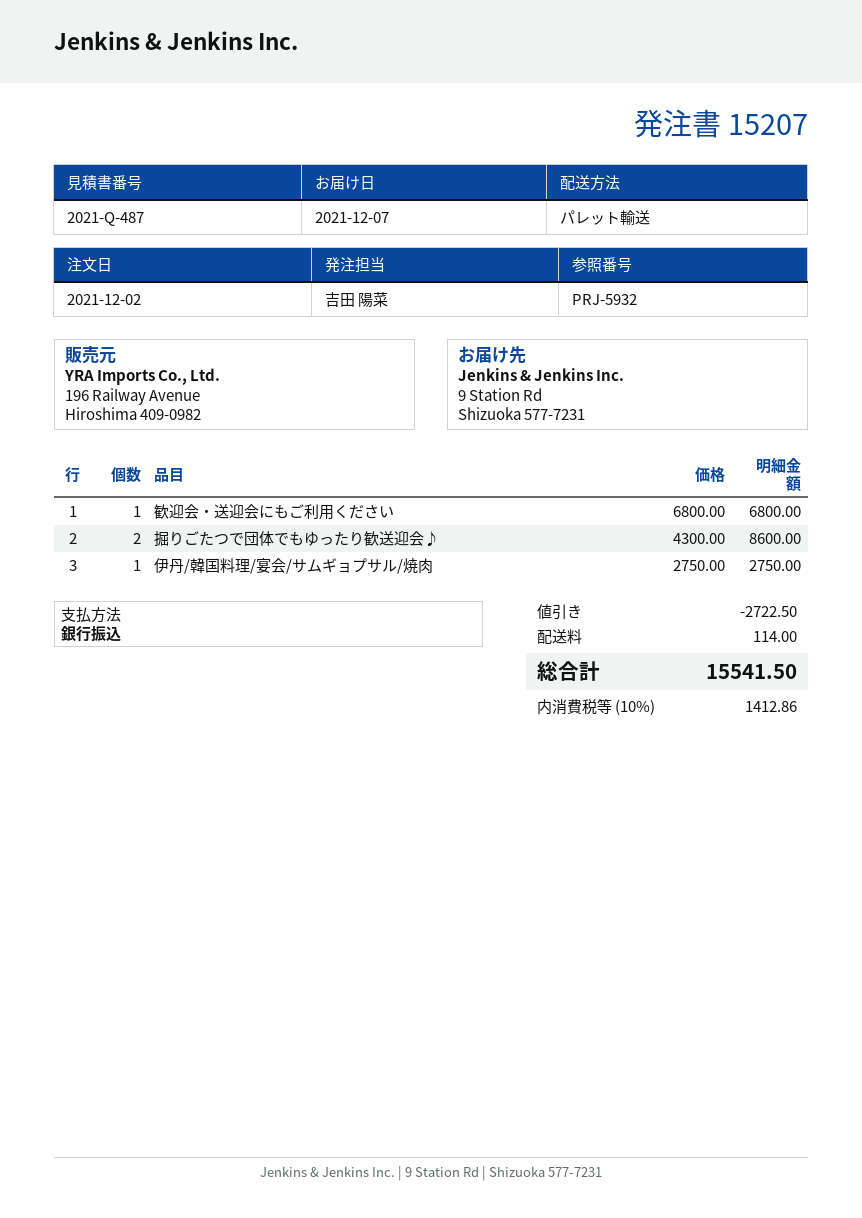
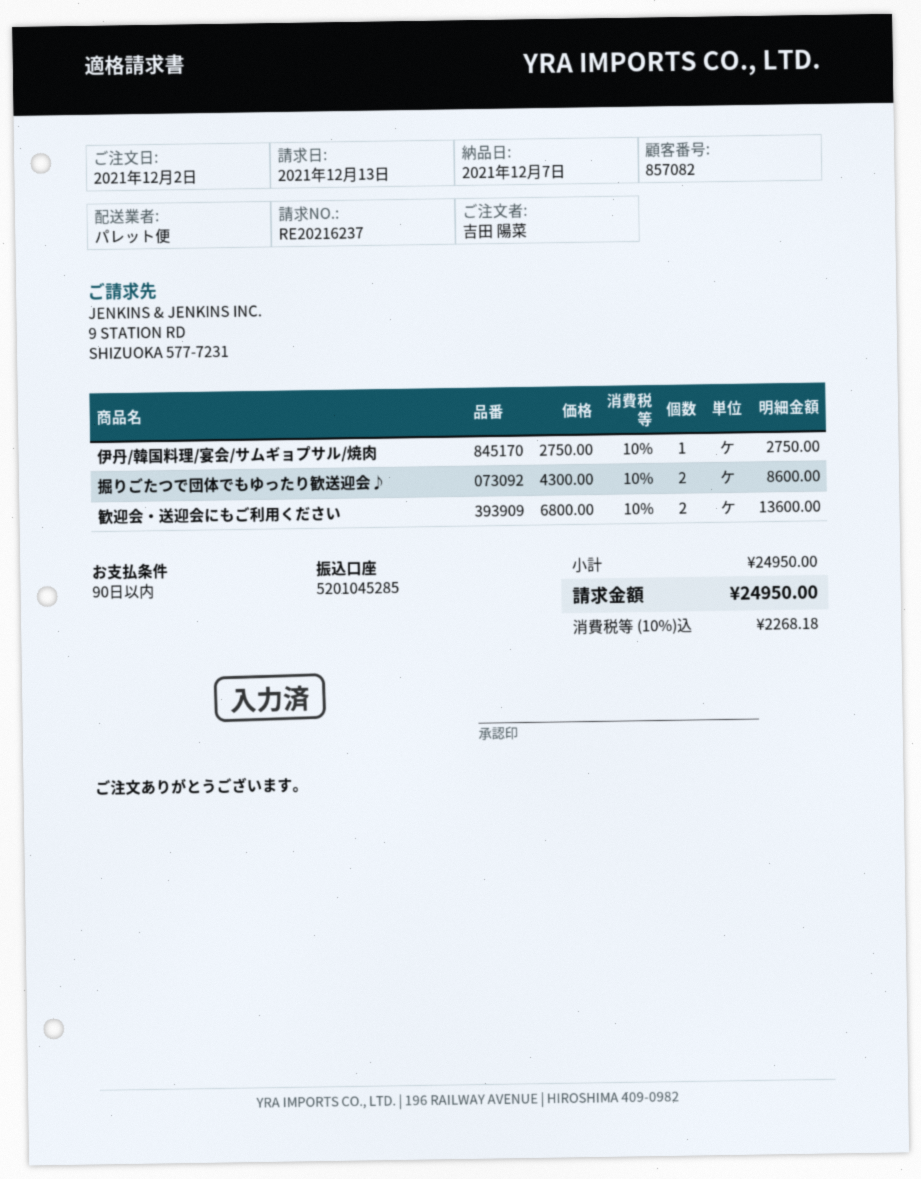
歓迎会・送迎会にもご利用ください: 1 x 6800.00 = 6800.00 -> 2 x 6800.00 = 13600.00
discount: 2722.50 -> none
shipping: 114.00 -> none
tax: 10% = 1412.86 -> 10% = 2268.18
total: 15541.50 -> 24950.00

